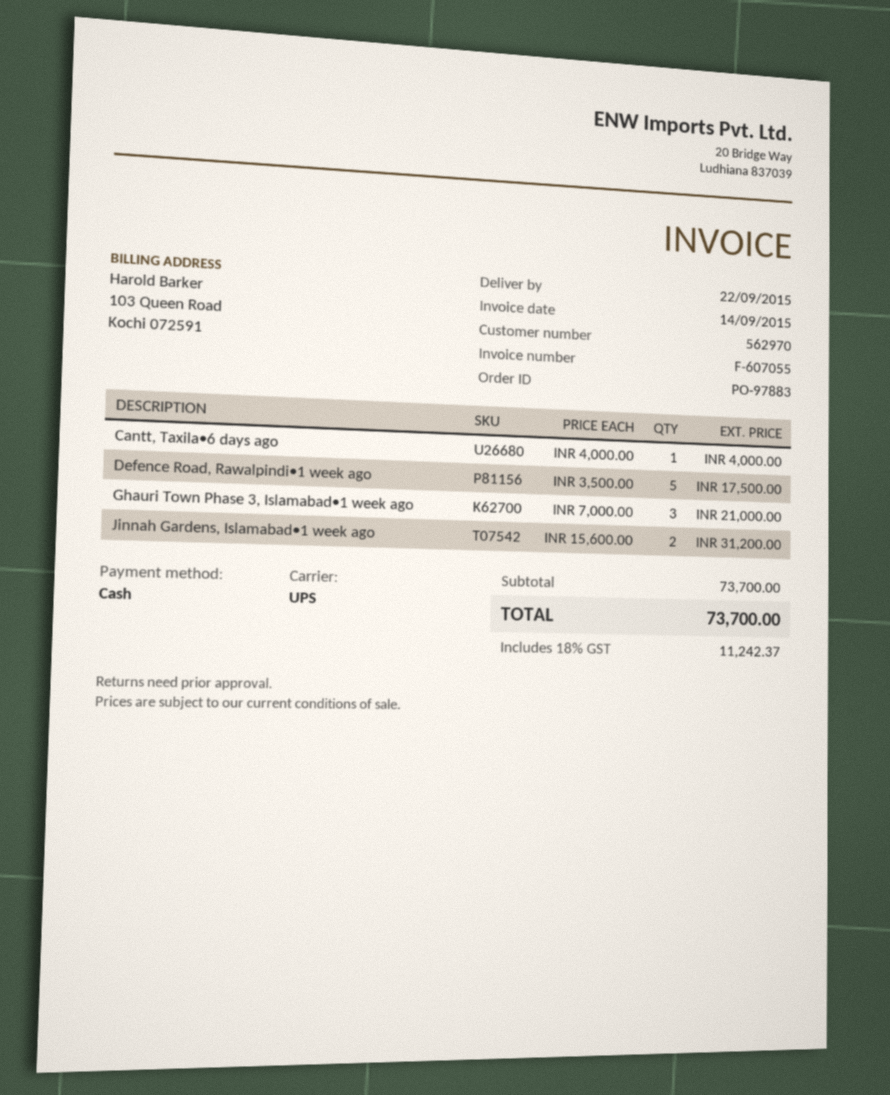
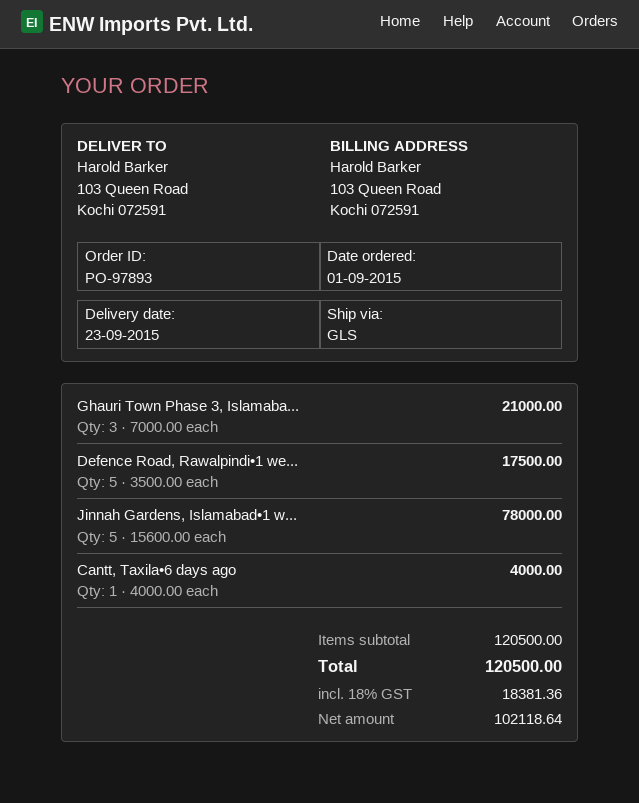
order number: PO-97883 -> PO-97893
delivery date: 2015-09-22 -> 2015-09-23
shipping method: UPS -> GLS
Jinnah Gardens, Islamabad•1 week ago: 2 x 15600.00 = 31200.00 -> 5 x 15600.00 = 78000.00
subtotal: 73700.00 -> 120500.00
tax: 18% = 11242.37 -> 18% = 18381.36
total: 73700.00 -> 120500.00

